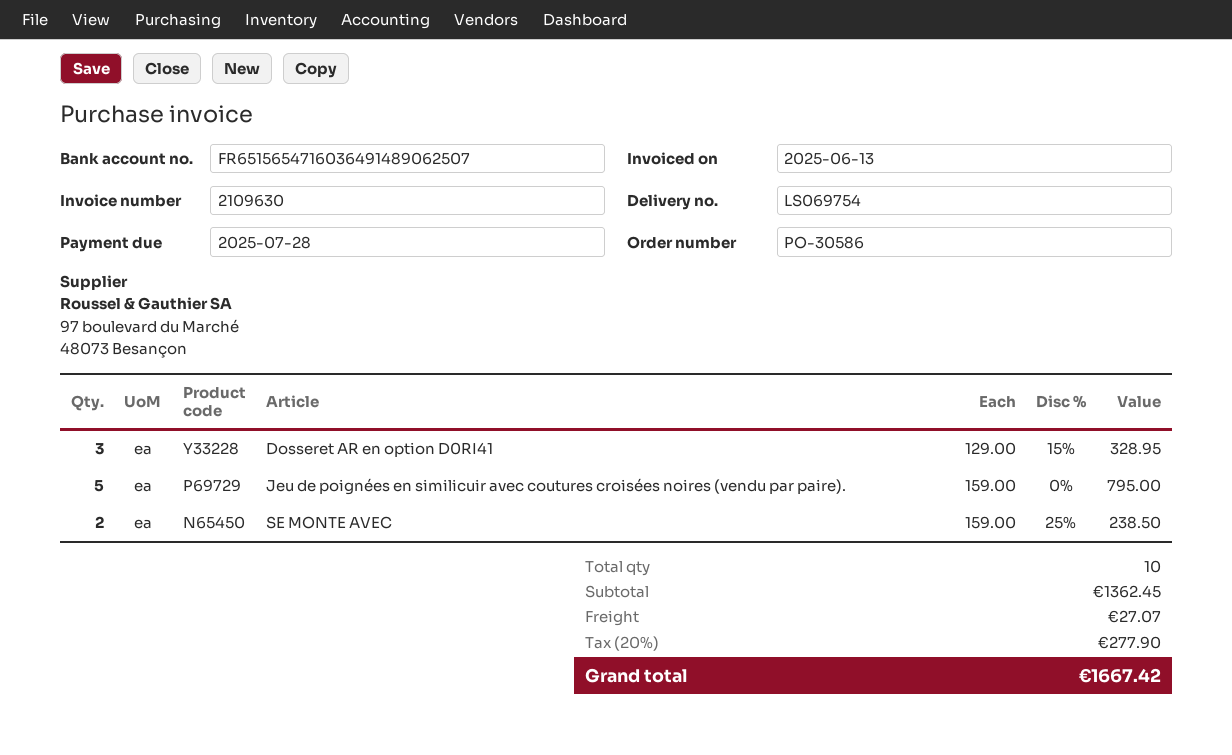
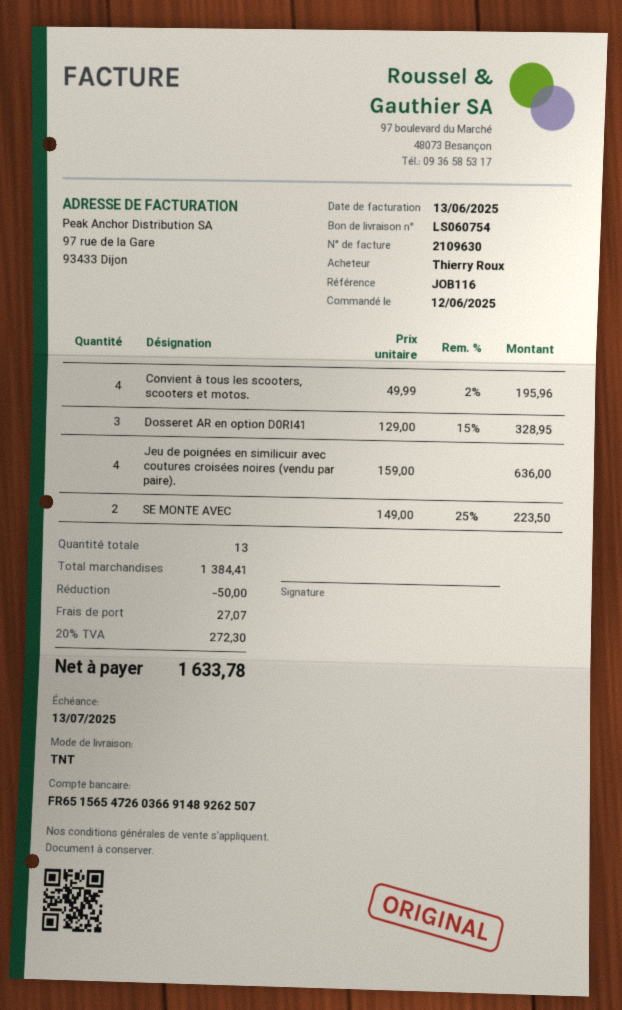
delivery note number: LS069754 -> LS060754
due date: 2025-07-28 -> 2025-07-13
bank account: FR6515654716036491489062507 -> FR6515654726036691489262507
Jeu de poignées en similicuir avec coutures croisées noires (vendu par paire).: 5 x 159.00 = 795.00 -> 4 x 159.00 = 636.00
SE MONTE AVEC: 2 x 159.00 - 25% = 238.50 -> 2 x 149.00 - 25% = 223.50
Convient à tous les scooters, scooters et motos.: none -> 4 x 49.99 - 2% = 195.96
total quantity: 10 -> 13
subtotal: 1362.45 -> 1384.41
discount: none -> 50.00
tax: 20% = 277.90 -> 20% = 272.30
total: 1667.42 -> 1633.78

